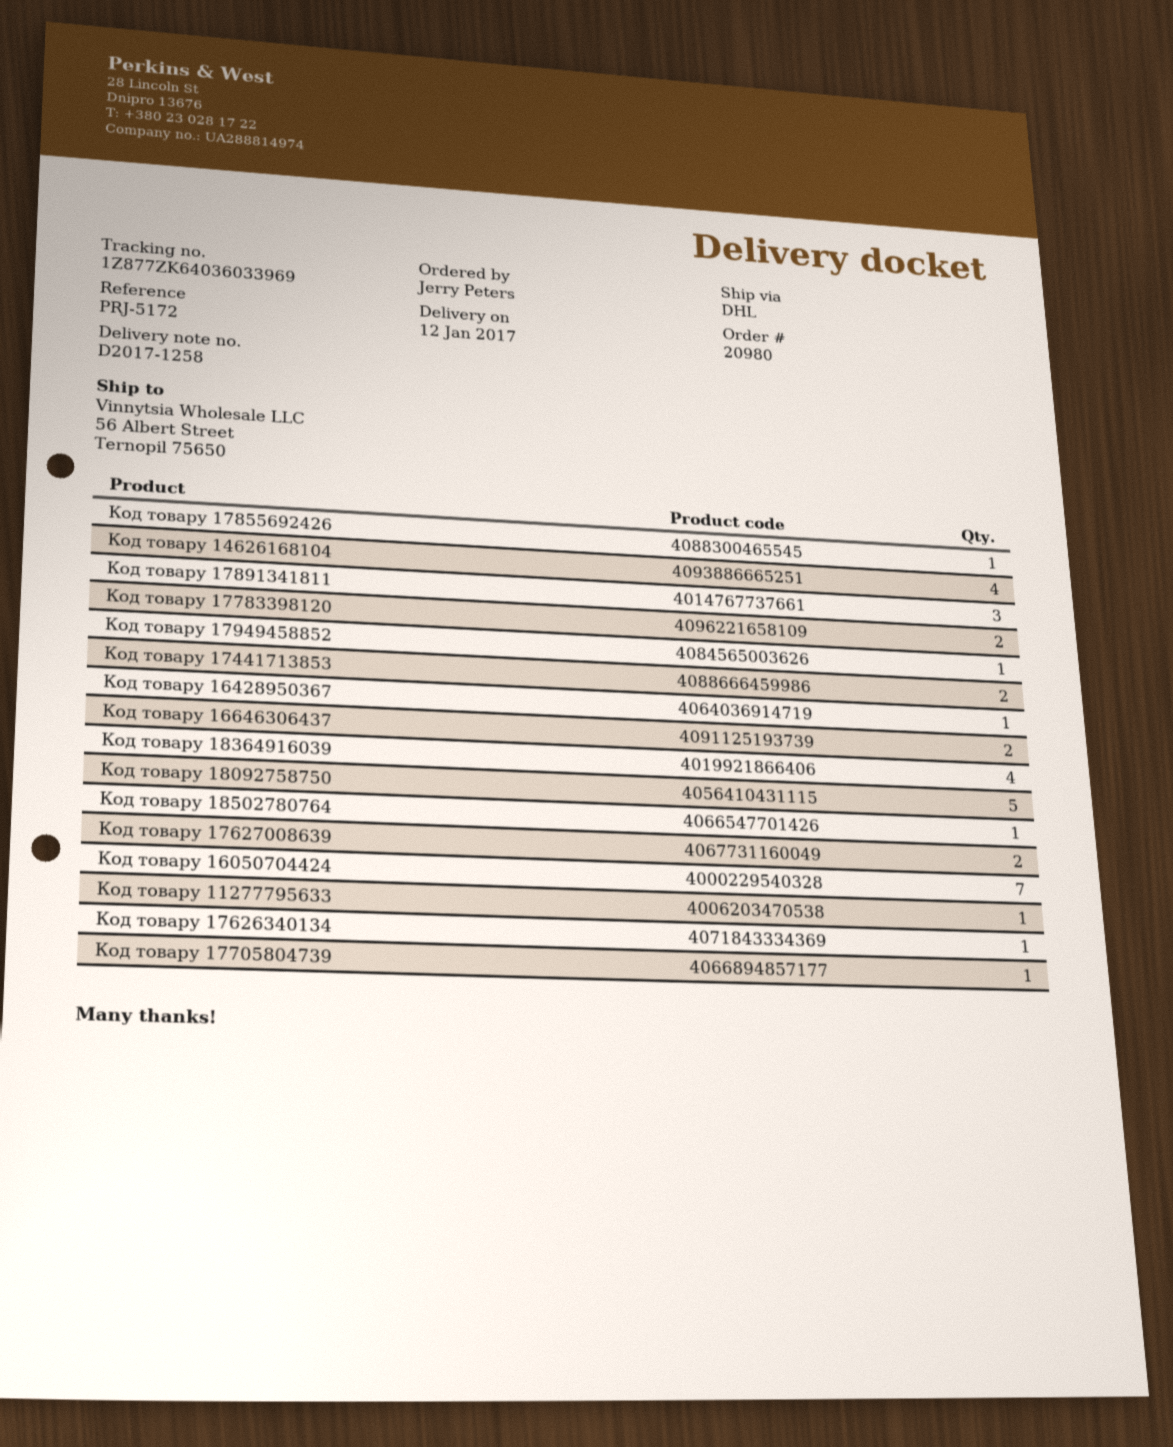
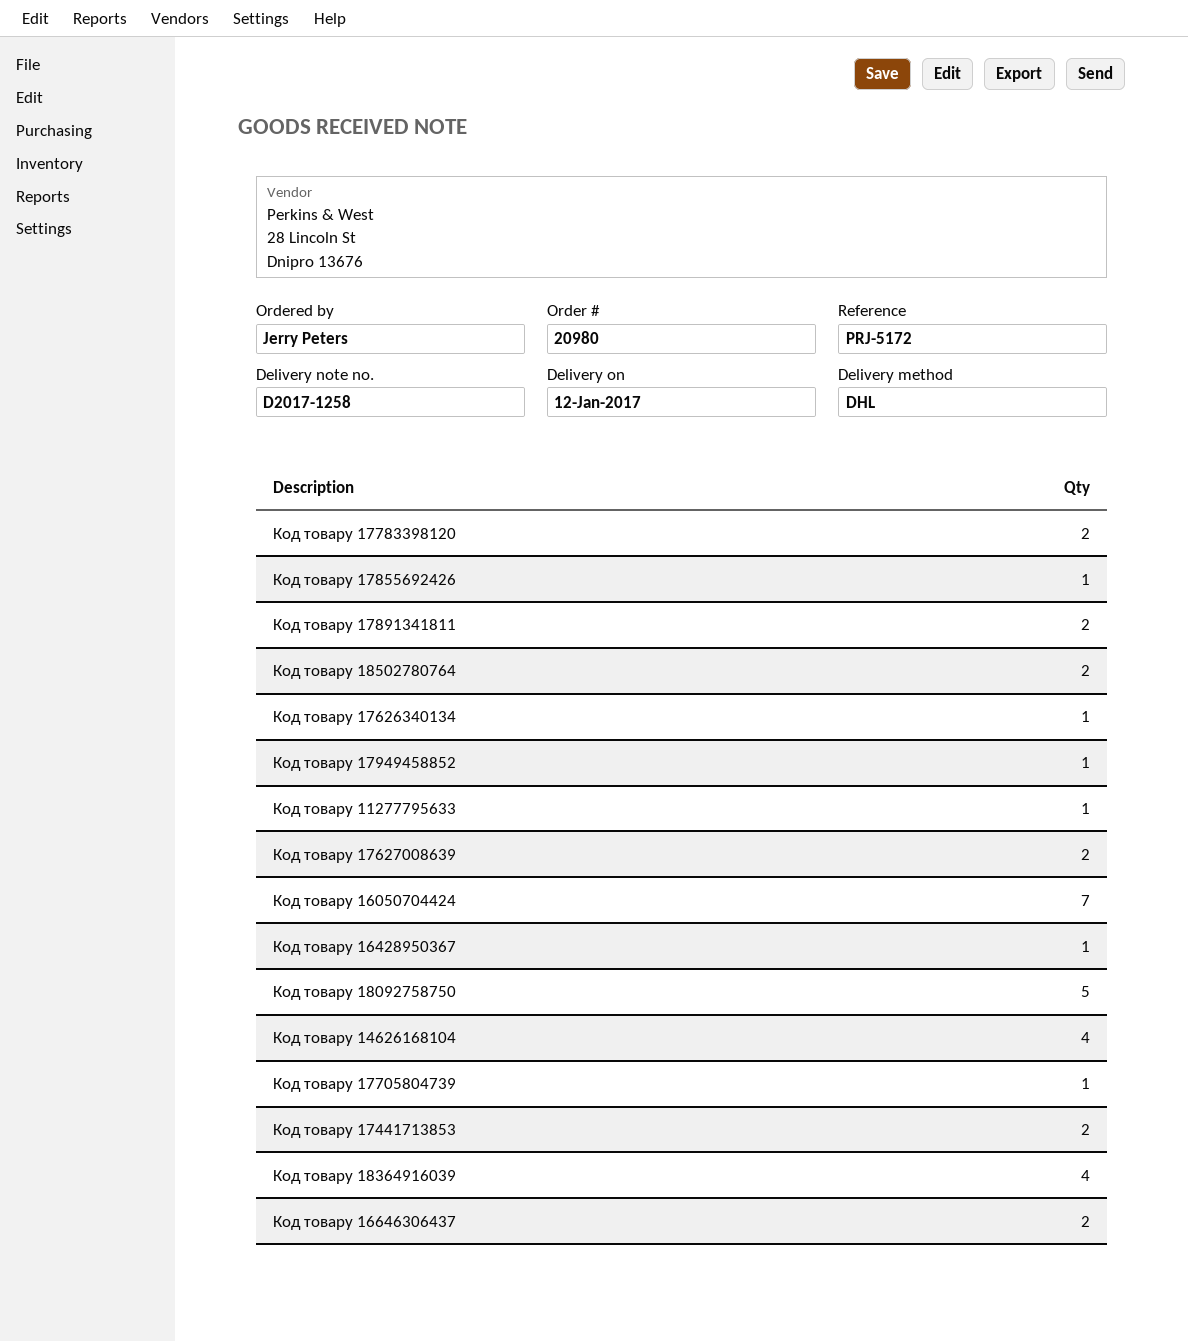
Код товару 17891341811: 3 -> 2
Код товару 18502780764: 1 -> 2

